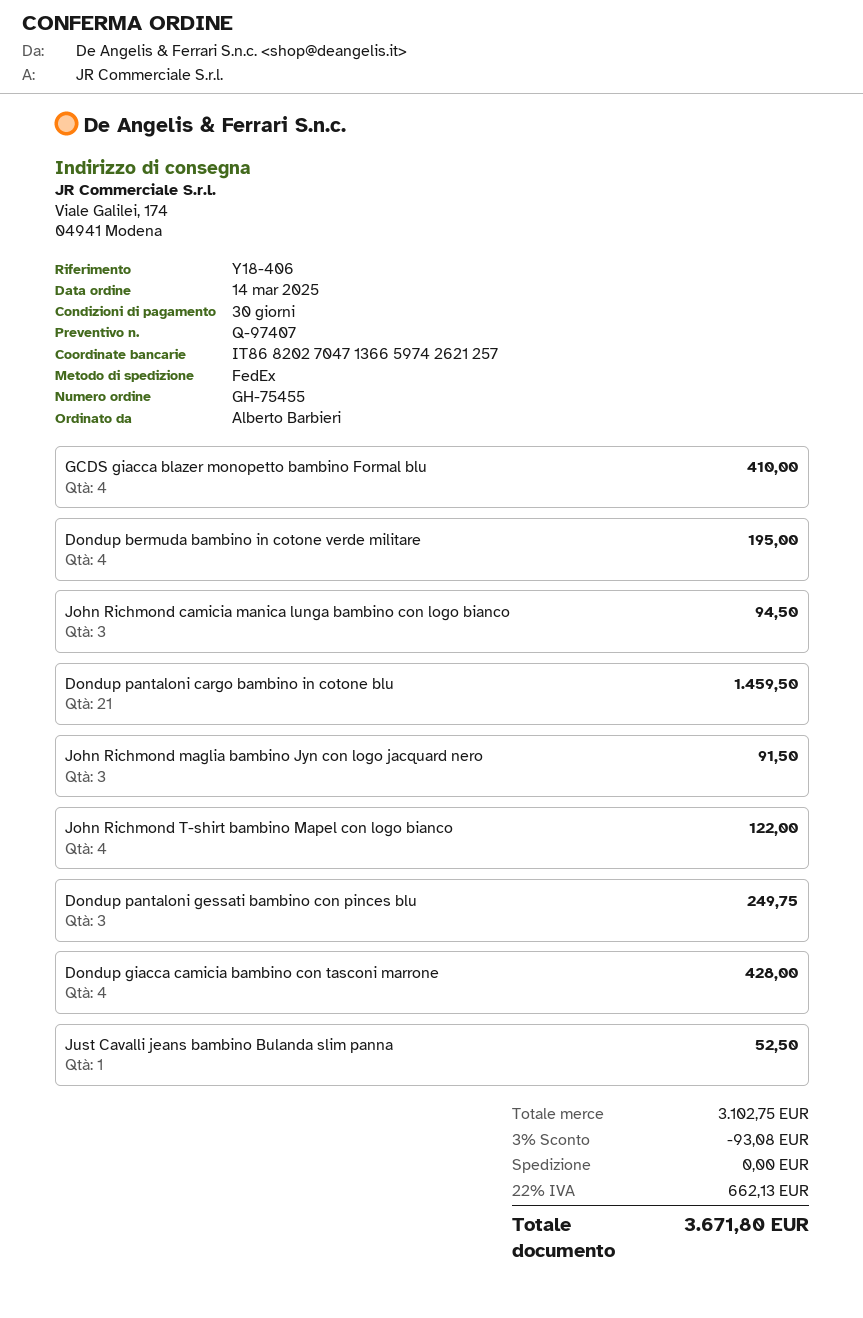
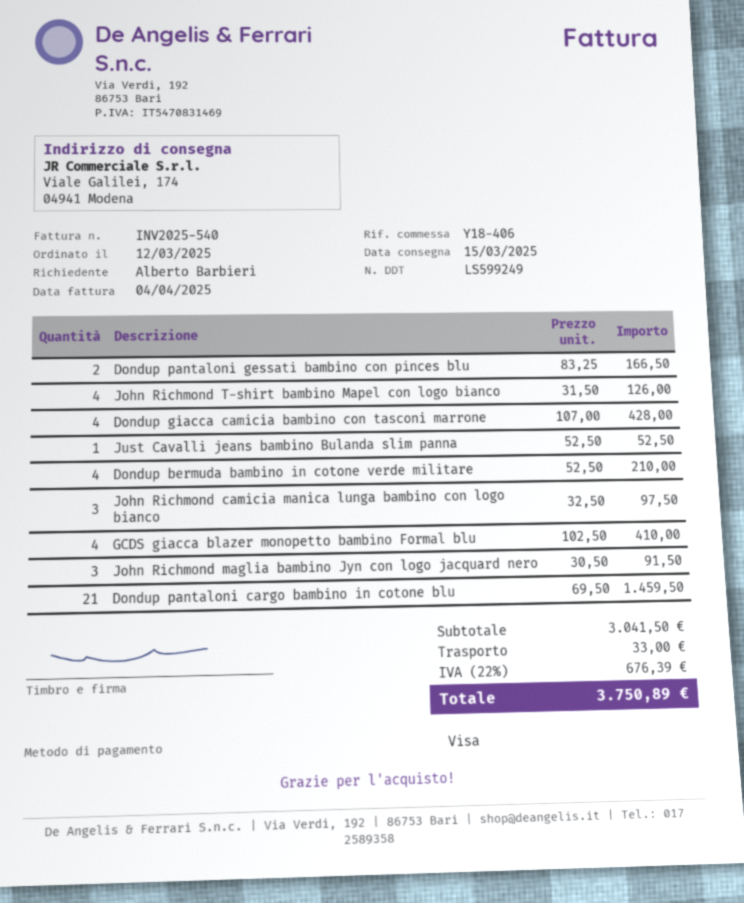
order date: 2025-03-14 -> 2025-03-12
Dondup bermuda bambino in cotone verde militare: 4 for 195.00 -> 4 for 210.00
John Richmond camicia manica lunga bambino con logo bianco: 3 for 94.50 -> 3 for 97.50
John Richmond T-shirt bambino Mapel con logo bianco: 4 for 122.00 -> 4 for 126.00
Dondup pantaloni gessati bambino con pinces blu: 3 for 249.75 -> 2 for 166.50
subtotal: 3102.75 -> 3041.50
discount: 3% = 93.08 -> none
shipping: 0.00 -> 33.00
tax: 22% = 662.13 -> 22% = 676.39
total: 3671.80 -> 3750.89

